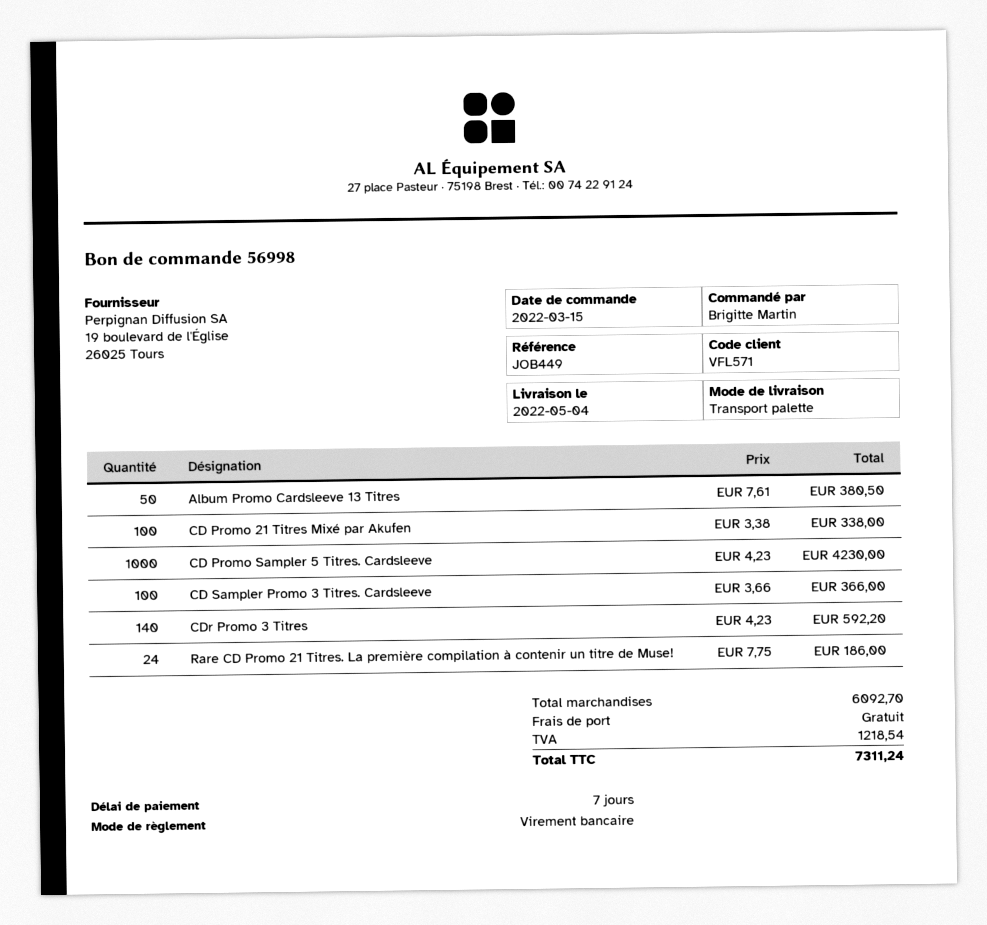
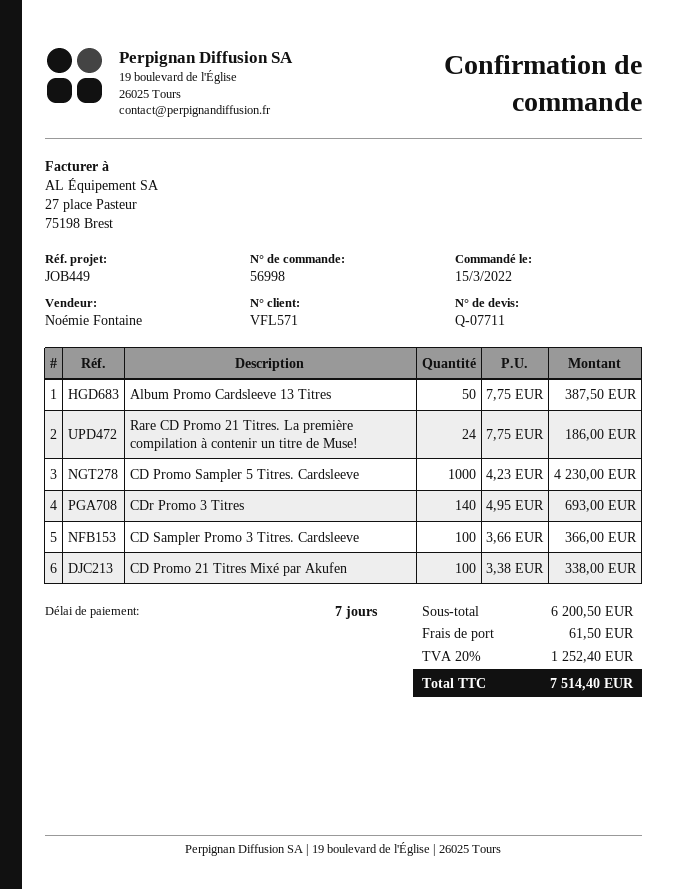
Album Promo Cardsleeve 13 Titres: 50 x 7.61 = 380.50 -> 50 x 7.75 = 387.50
CDr Promo 3 Titres: 140 x 4.23 = 592.20 -> 140 x 4.95 = 693.00
subtotal: 6092.70 -> 6200.50
shipping: 0.00 -> 61.50
tax: 1218.54 -> 1252.40
total: 7311.24 -> 7514.40

